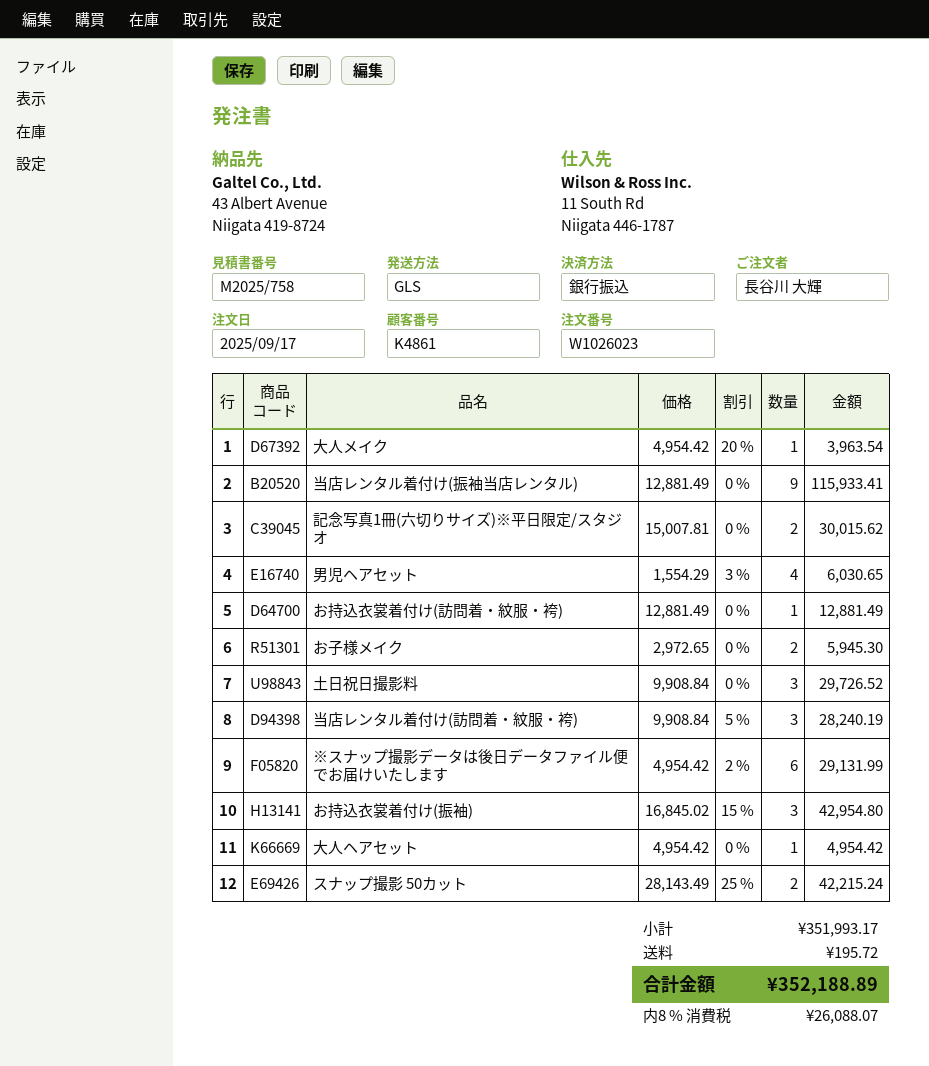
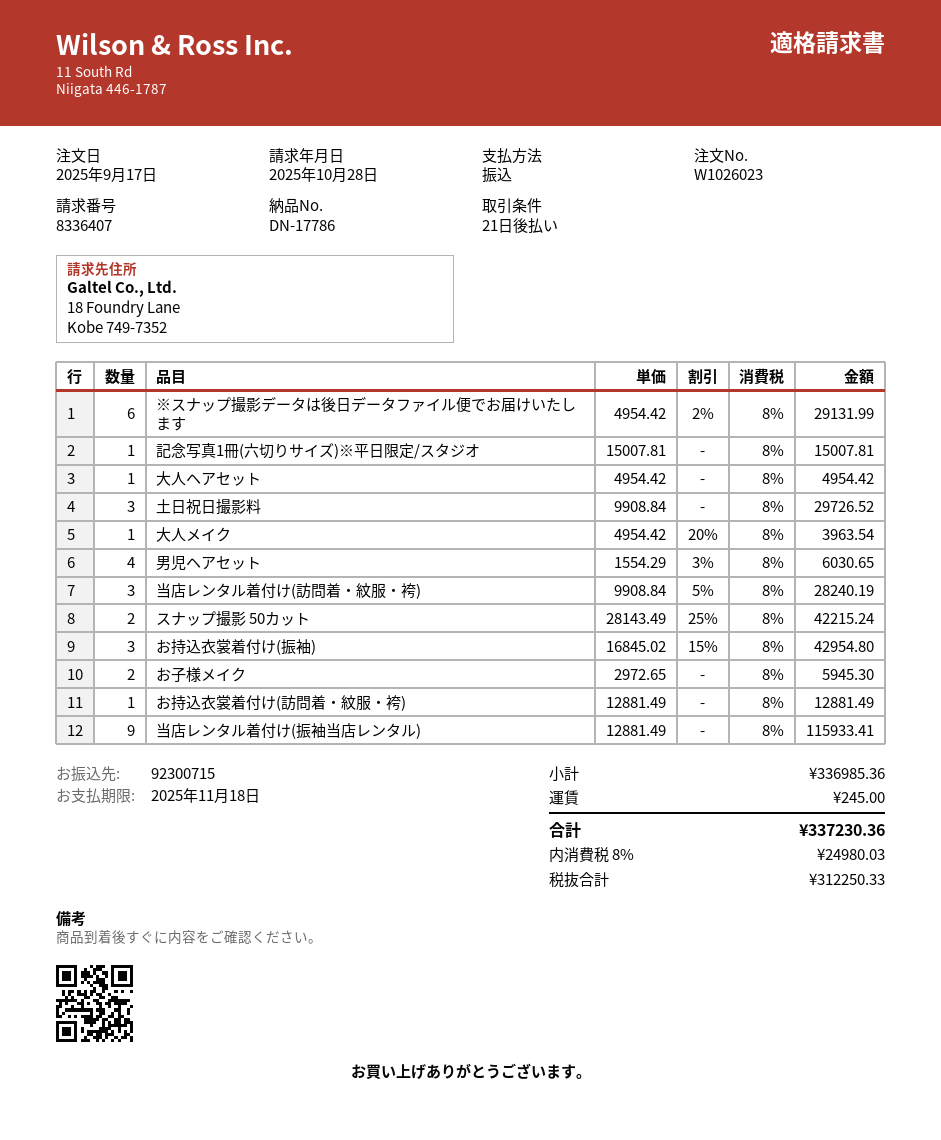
記念写真1冊(六切りサイズ)※平日限定/スタジオ: 2 x 15007.81 = 30015.62 -> 1 x 15007.81 = 15007.81
subtotal: 351993.17 -> 336985.36
shipping: 195.72 -> 245.00
tax: 8% = 26088.07 -> 8% = 24980.03
total: 352188.89 -> 337230.36

